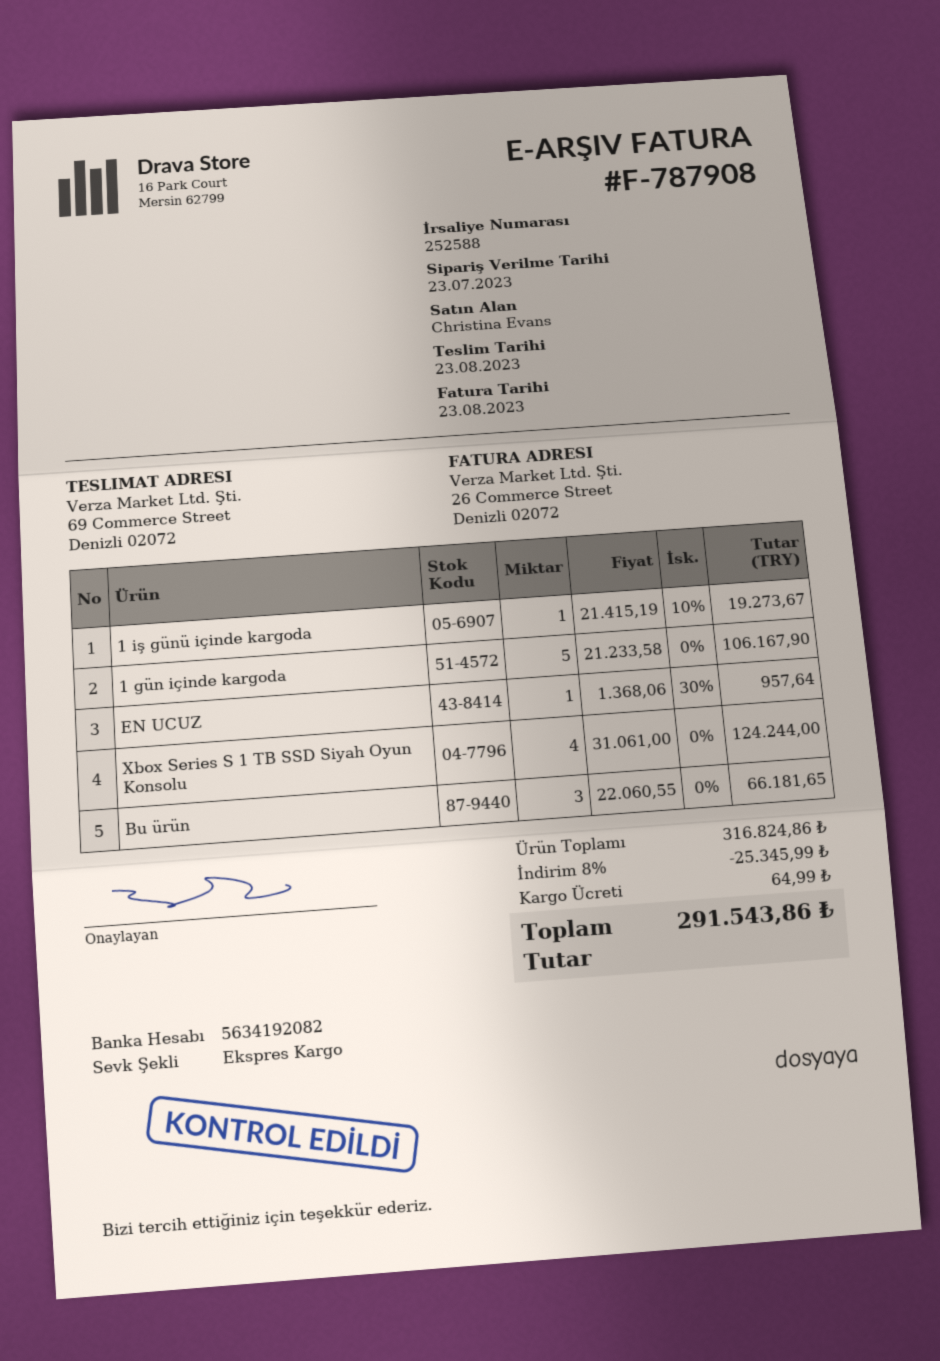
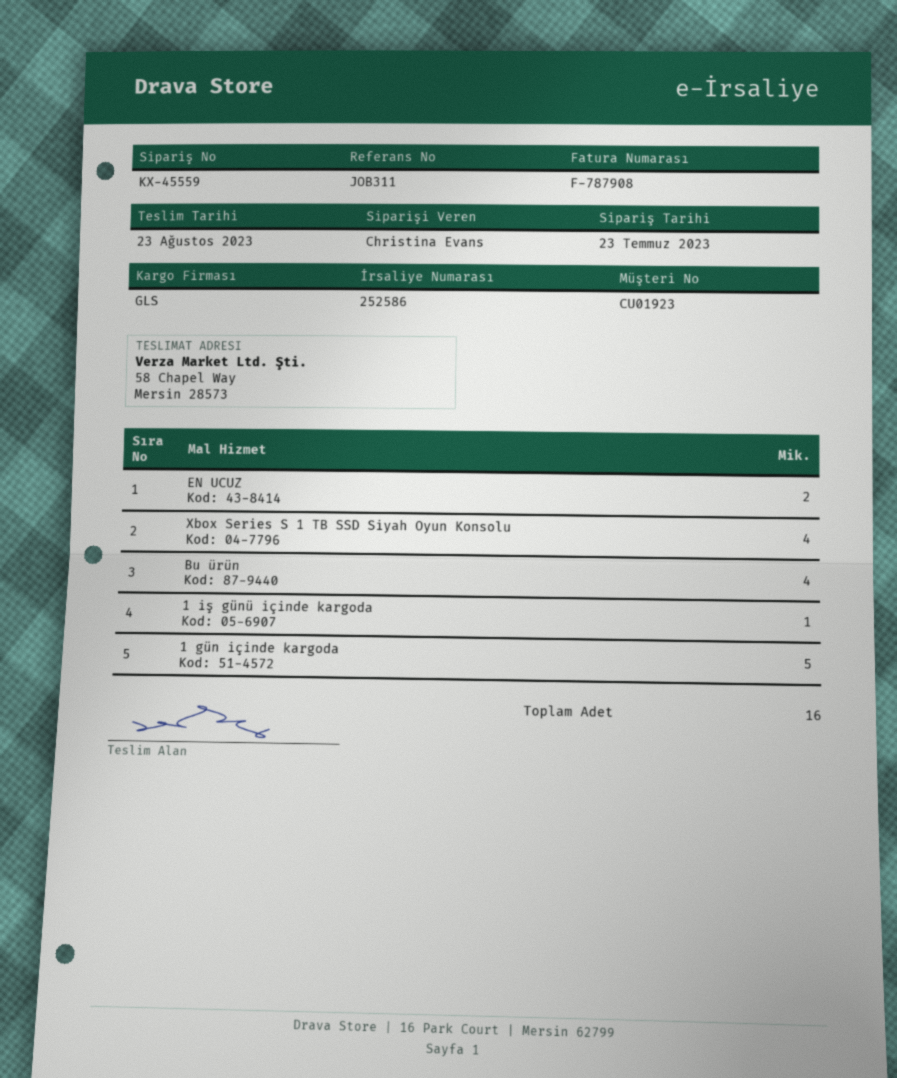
delivery note number: 252588 -> 252586
shipping method: express -> GLS
ship to: 69 Commerce Street, Denizli 02072 -> 58 Chapel Way, Mersin 28573
EN UCUZ: 1 -> 2
Bu ürün: 3 -> 4

